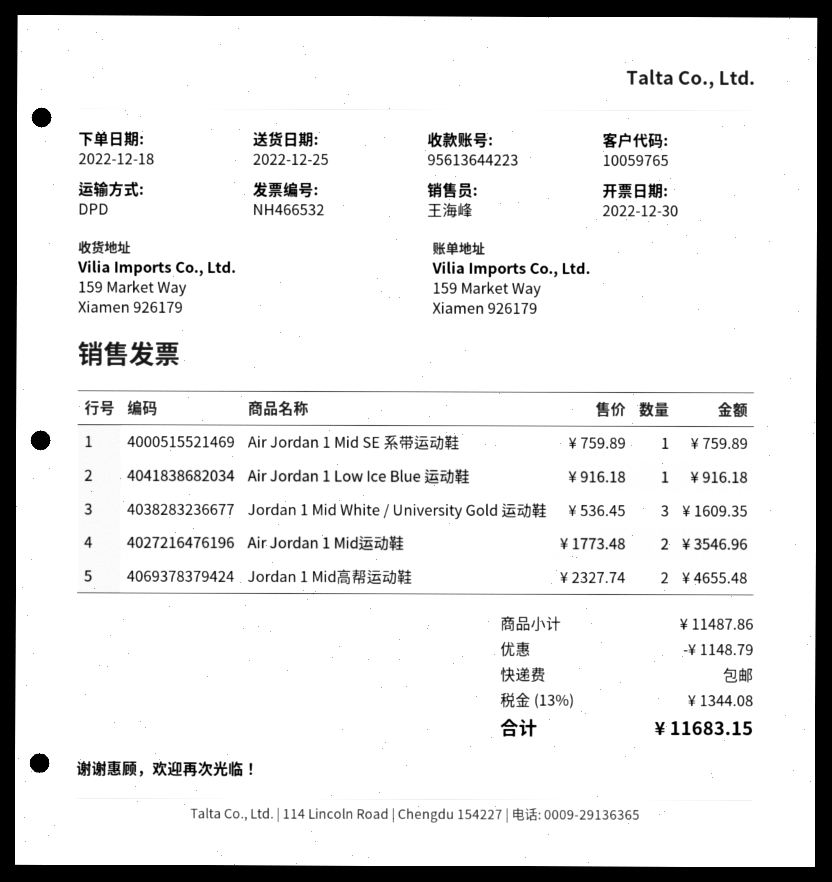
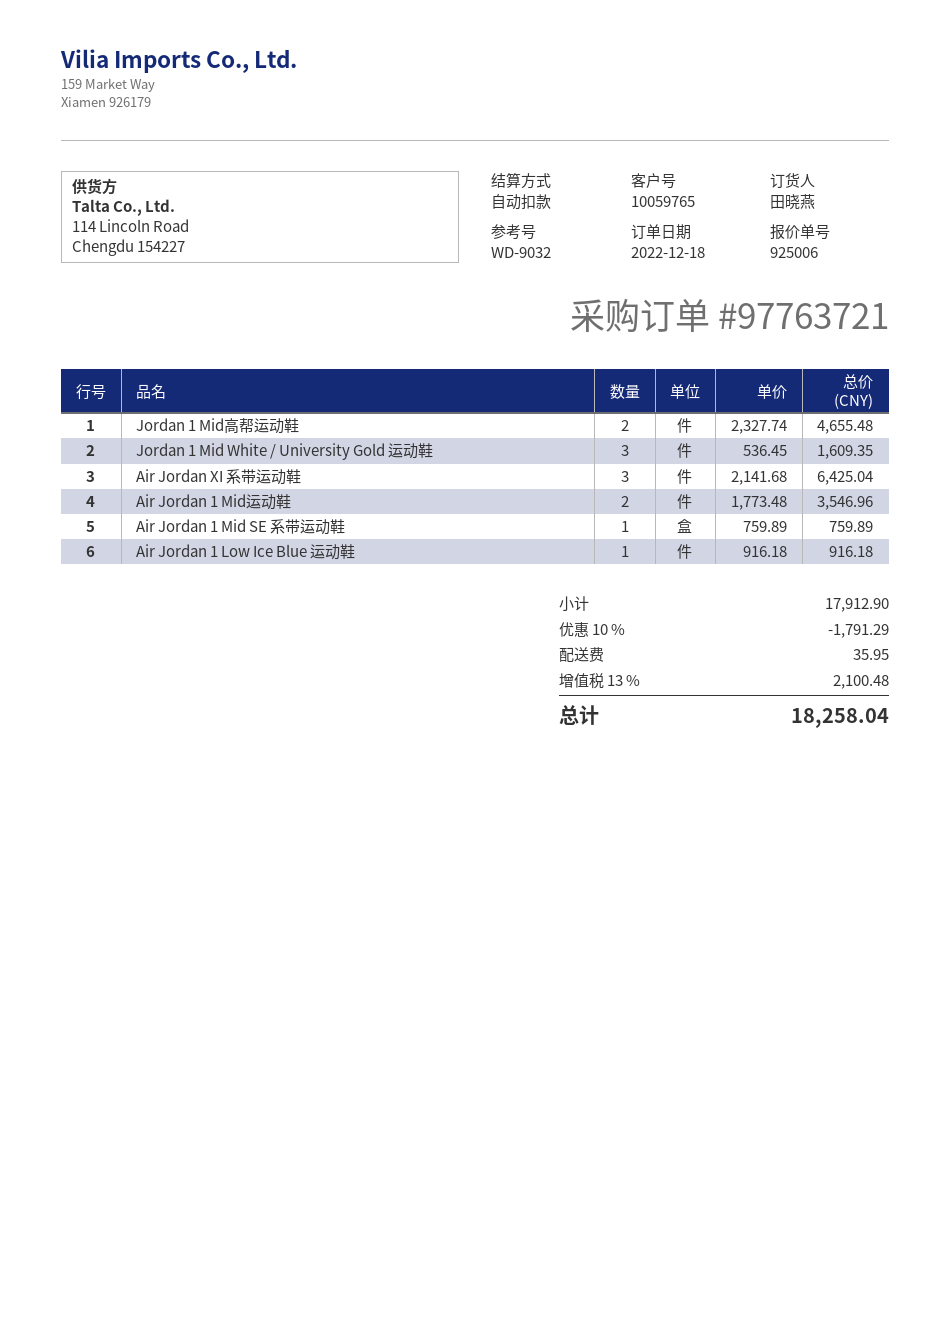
Air Jordan XI 系带运动鞋: none -> 3 x 2141.68 = 6425.04
subtotal: 11487.86 -> 17912.90
discount: 1148.79 -> 1791.29
shipping: 0.00 -> 35.95
tax: 13% = 1344.08 -> 13% = 2100.48
total: 11683.15 -> 18258.04

